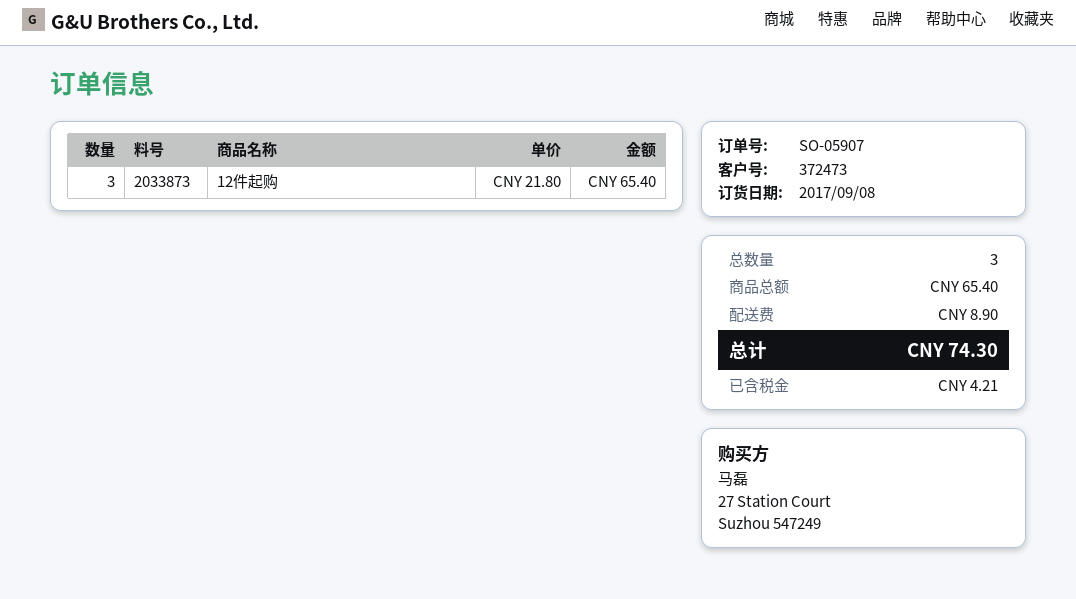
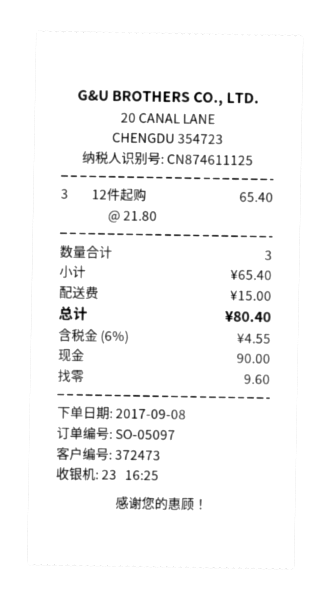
order number: SO-05907 -> SO-05097
shipping: 8.90 -> 15.00
tax: 4.21 -> 4.55
total: 74.30 -> 80.40

